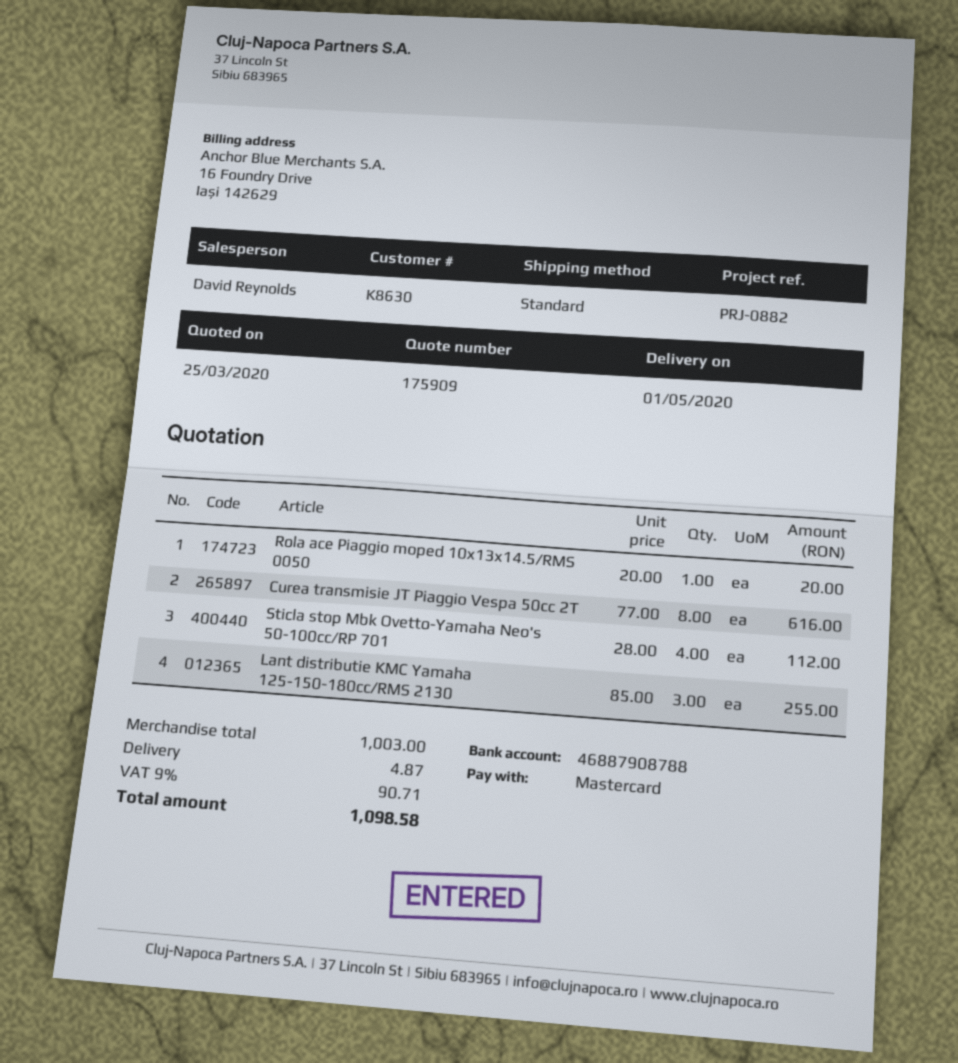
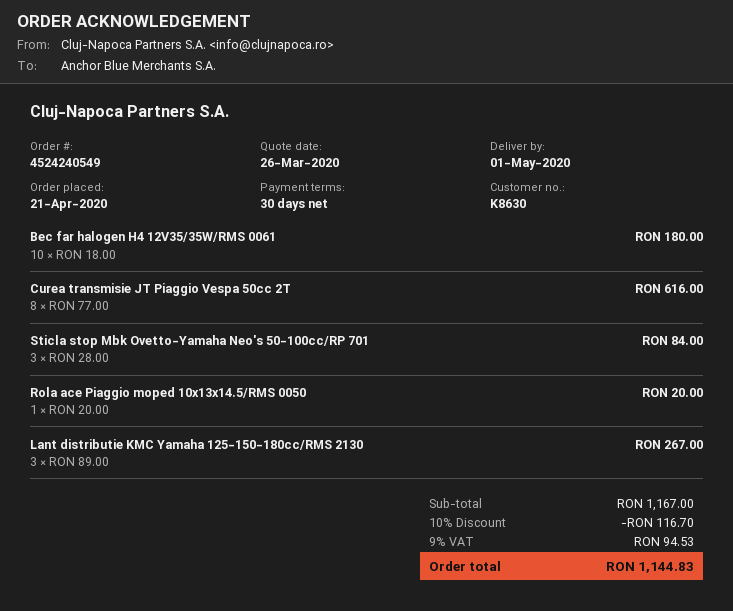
quote date: 2020-03-25 -> 2020-03-26
Sticla stop Mbk Ovetto-Yamaha Neo's 50-100cc/RP 701: 4 x 28.00 = 112.00 -> 3 x 28.00 = 84.00
Lant distributie KMC Yamaha 125-150-180cc/RMS 2130: 3 x 85.00 = 255.00 -> 3 x 89.00 = 267.00
Bec far halogen H4 12V35/35W/RMS 0061: none -> 10 x 18.00 = 180.00
subtotal: 1003.00 -> 1167.00
discount: none -> 10% = 116.70
shipping: 4.87 -> none
tax: 9% = 90.71 -> 9% = 94.53
total: 1098.58 -> 1144.83

